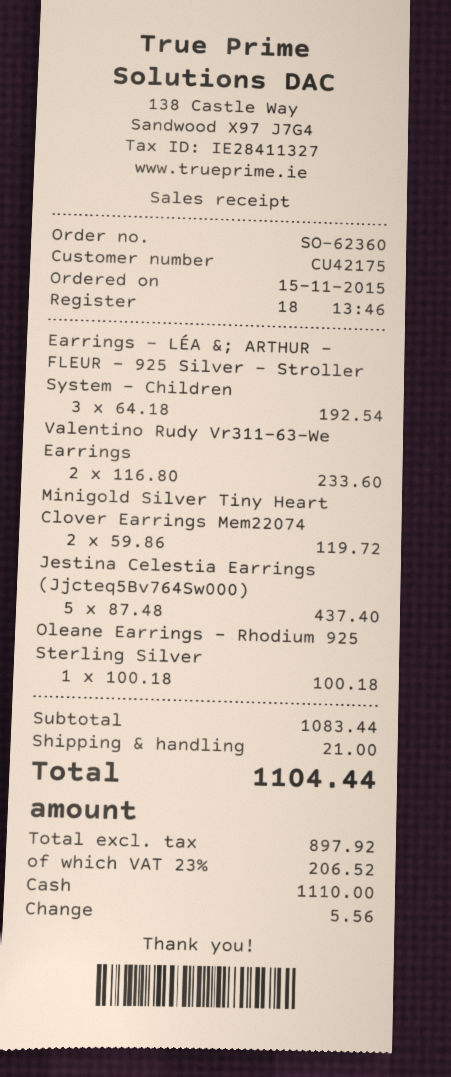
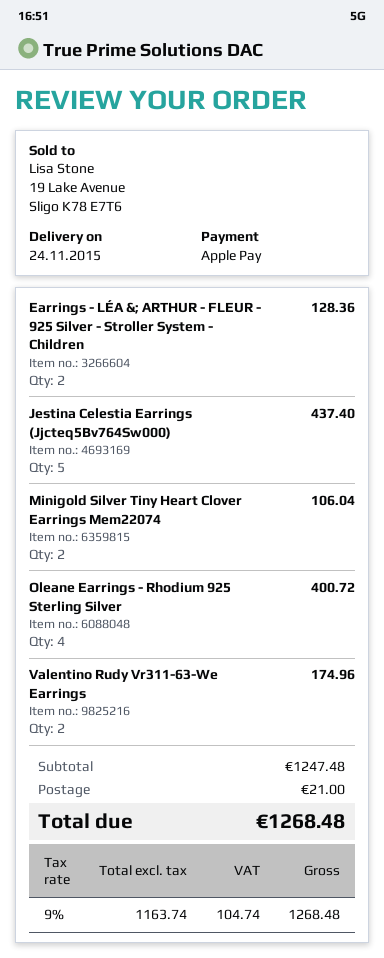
payment method: cash -> Apple Pay
Earrings - LÉA &; ARTHUR - FLEUR - 925 Silver - Stroller System - Children: 3 for 192.54 -> 2 for 128.36
Valentino Rudy Vr311-63-We Earrings: 2 for 233.60 -> 2 for 174.96
Minigold Silver Tiny Heart Clover Earrings Mem22074: 2 for 119.72 -> 2 for 106.04
Oleane Earrings - Rhodium 925 Sterling Silver: 1 for 100.18 -> 4 for 400.72
subtotal: 1083.44 -> 1247.48
net: 897.92 -> 1163.74
tax: 23% = 206.52 -> 9% = 104.74
total: 1104.44 -> 1268.48

